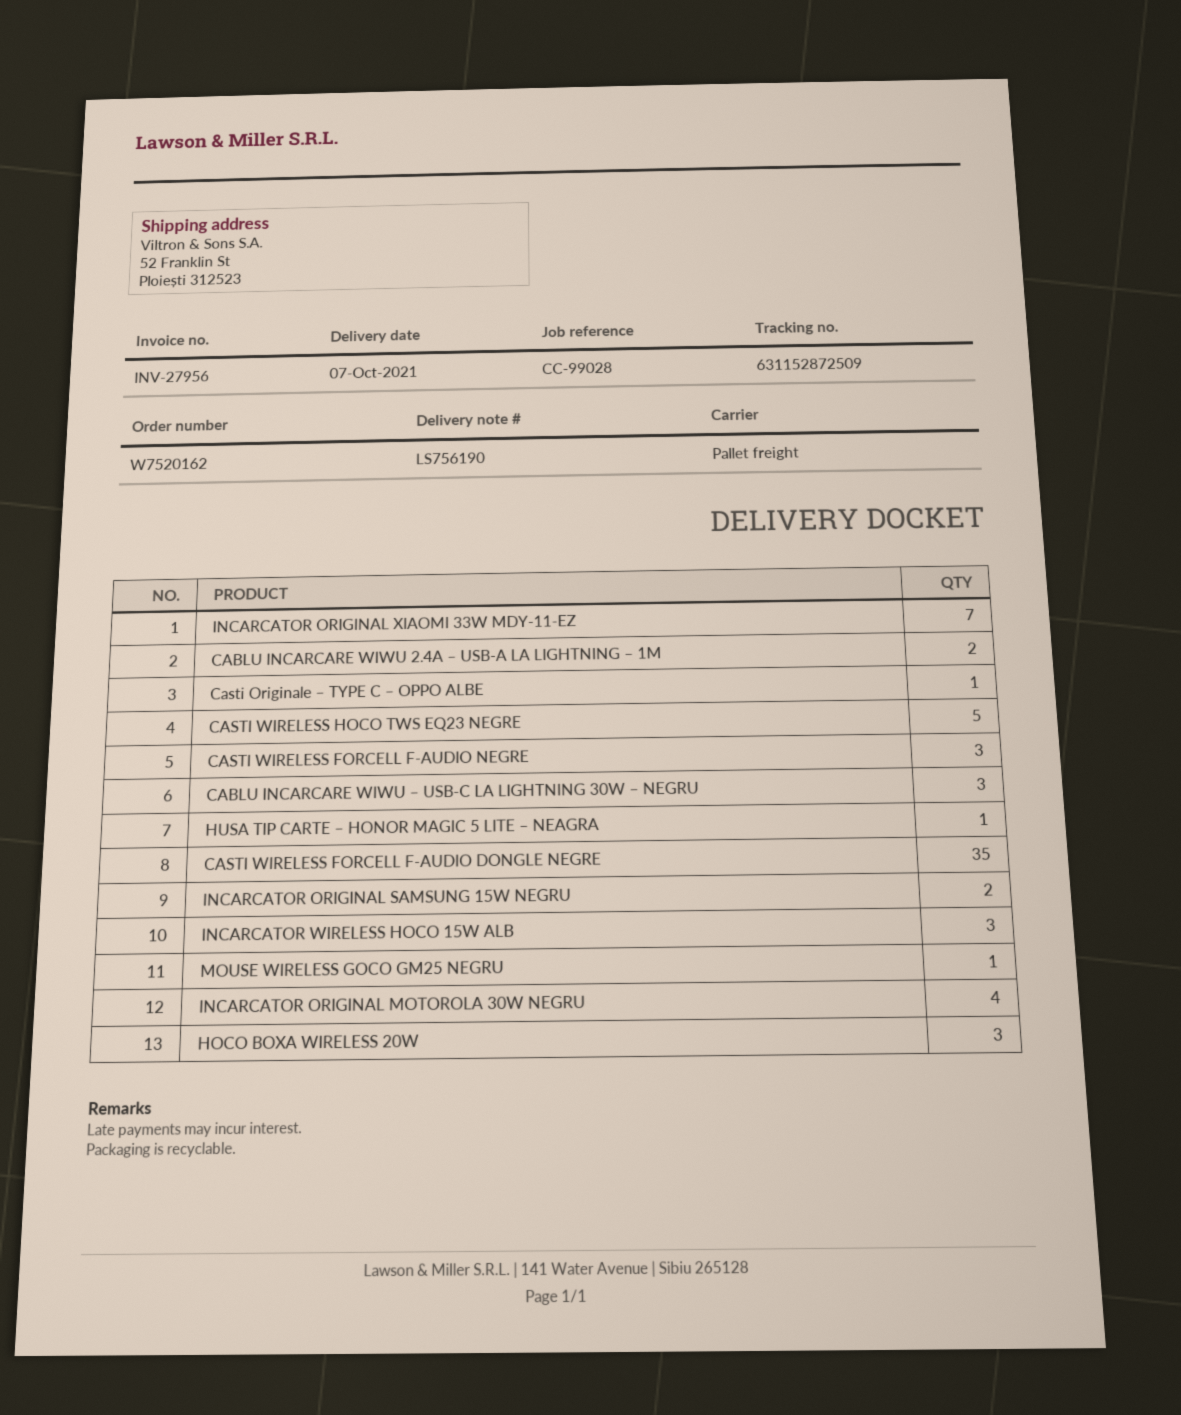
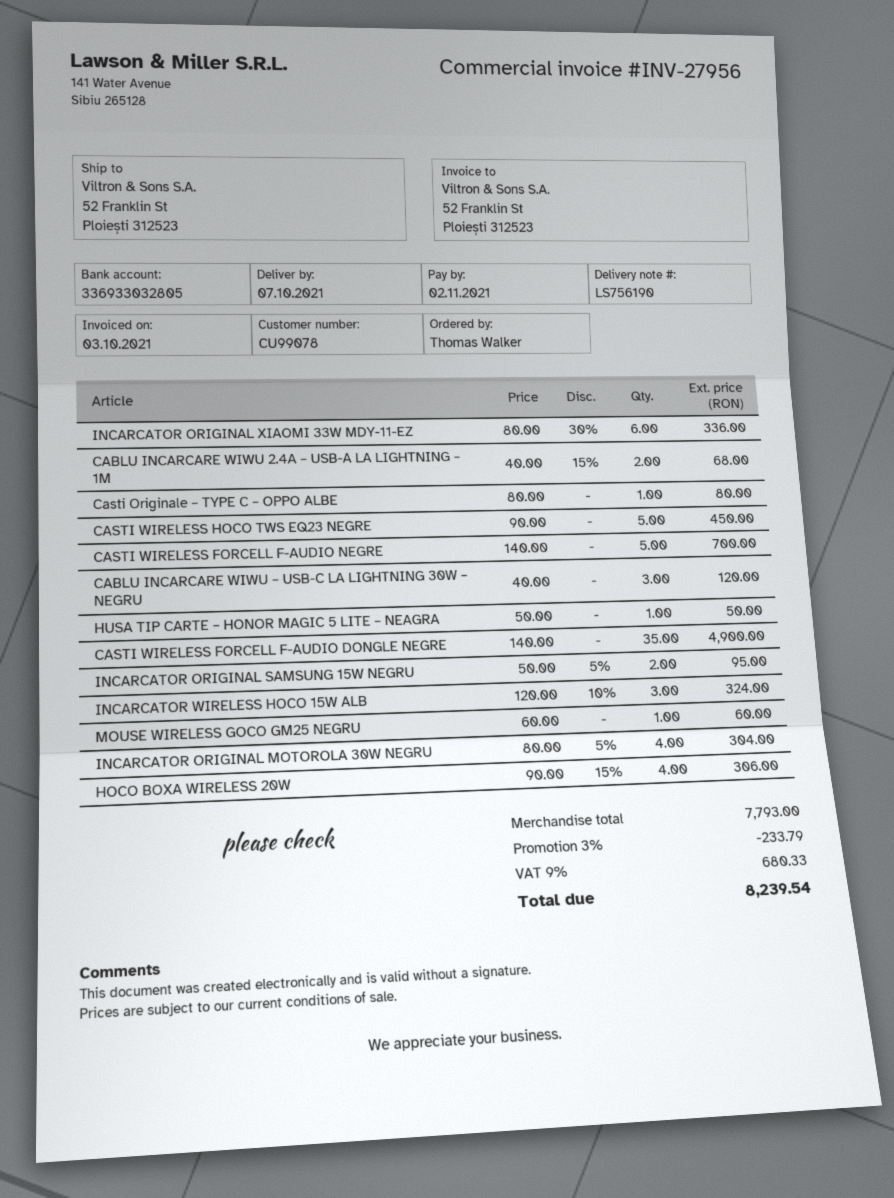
INCARCATOR ORIGINAL XIAOMI 33W MDY-11-EZ: 7 -> 6
CASTI WIRELESS FORCELL F-AUDIO NEGRE: 3 -> 5
HOCO BOXA WIRELESS 20W: 3 -> 4

